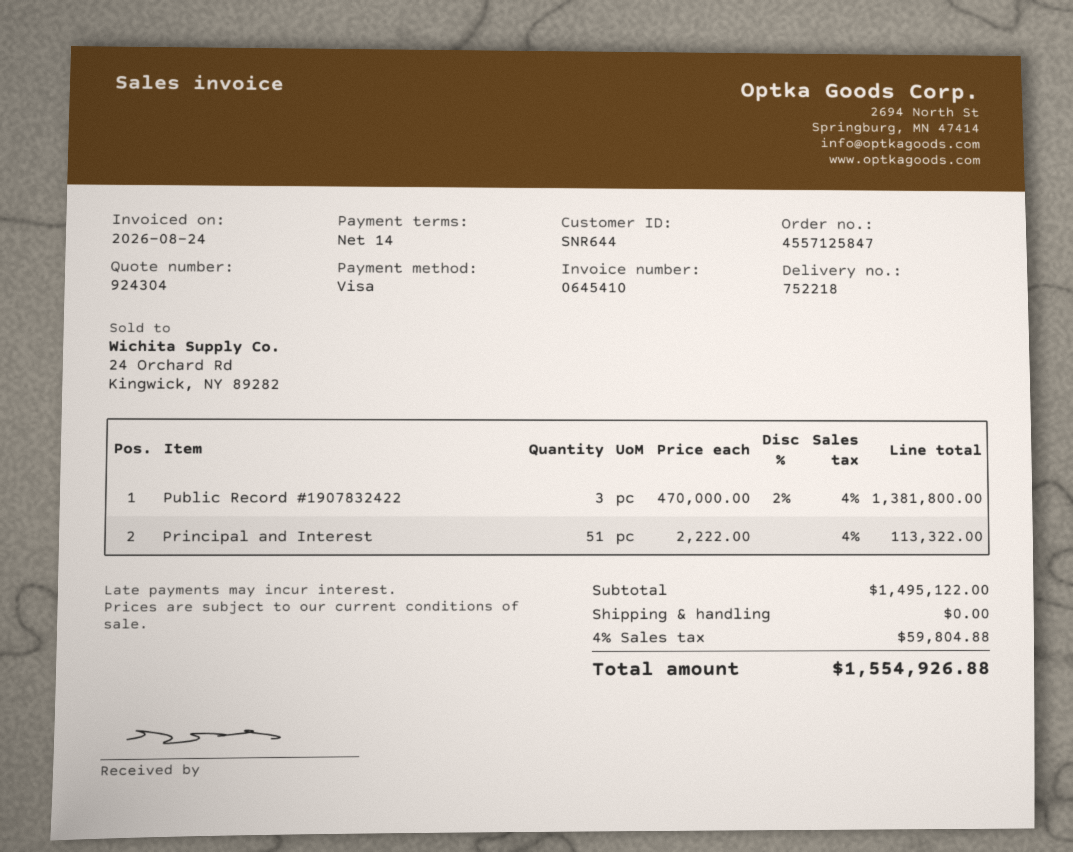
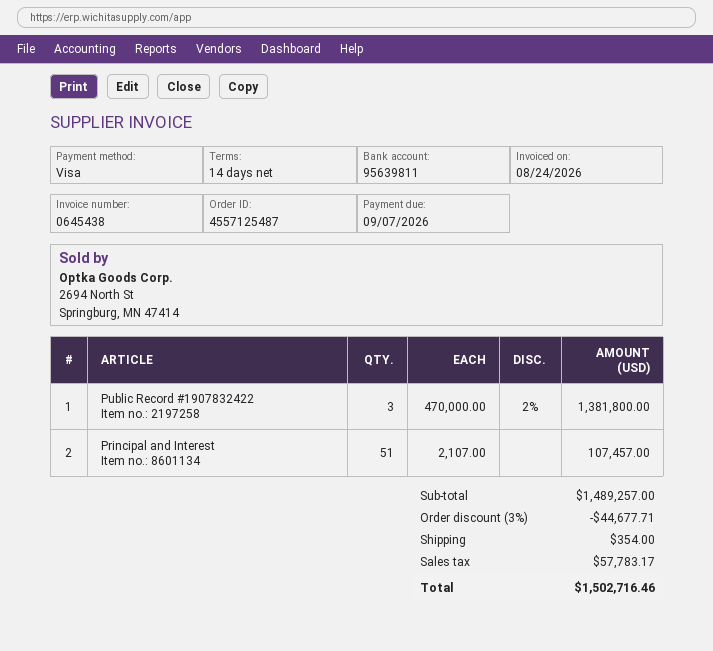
order number: 4557125847 -> 4557125487
invoice number: 0645410 -> 0645438
Principal and Interest: 51 x 2222.00 = 113322.00 -> 51 x 2107.00 = 107457.00
subtotal: 1495122.00 -> 1489257.00
discount: none -> 3% = 44677.71
shipping: 0.00 -> 354.00
tax: 59804.88 -> 57783.17
total: 1554926.88 -> 1502716.46

